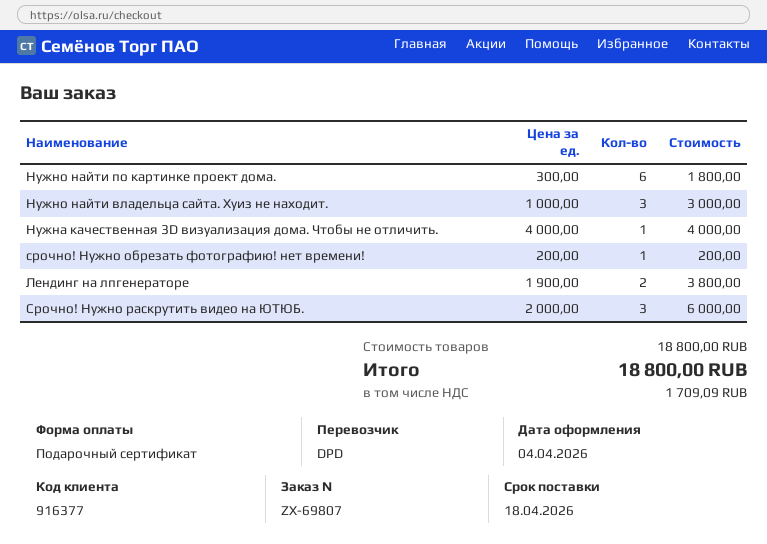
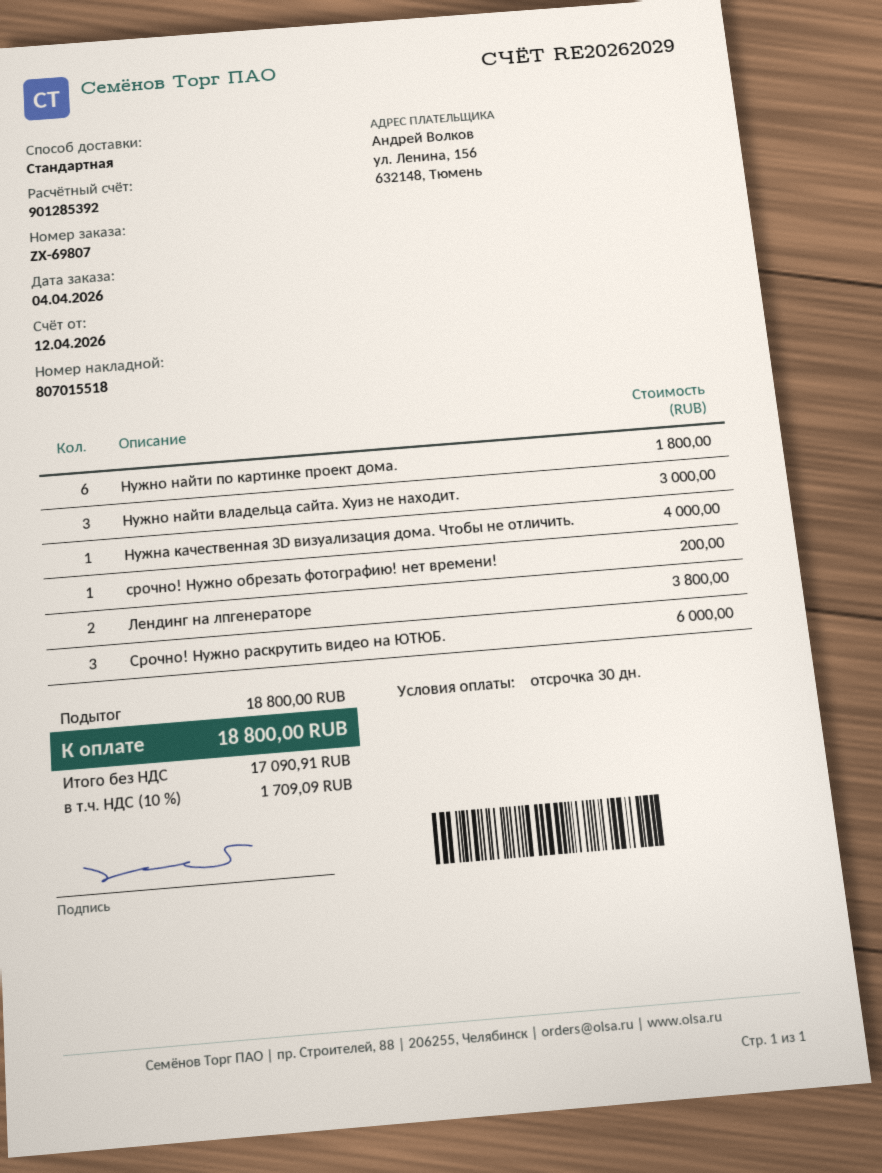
shipping method: DPD -> standard

